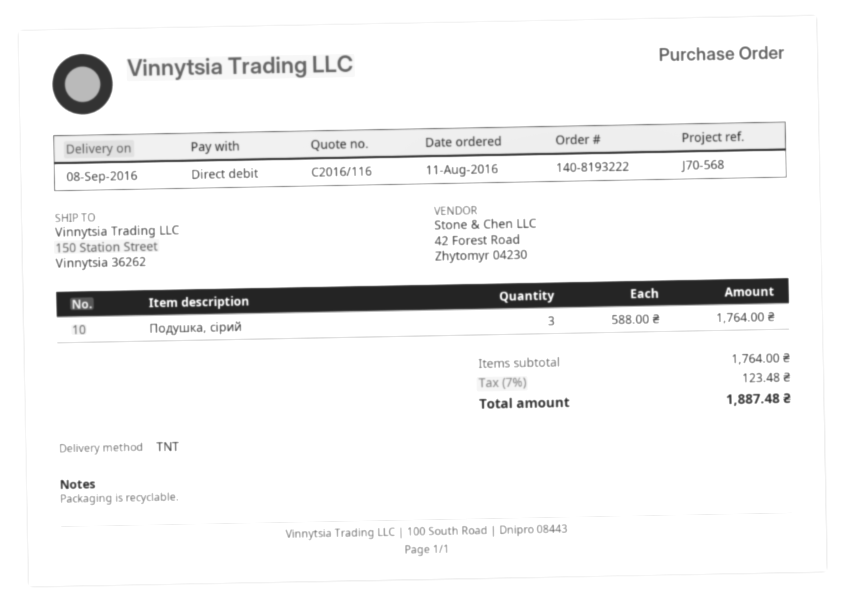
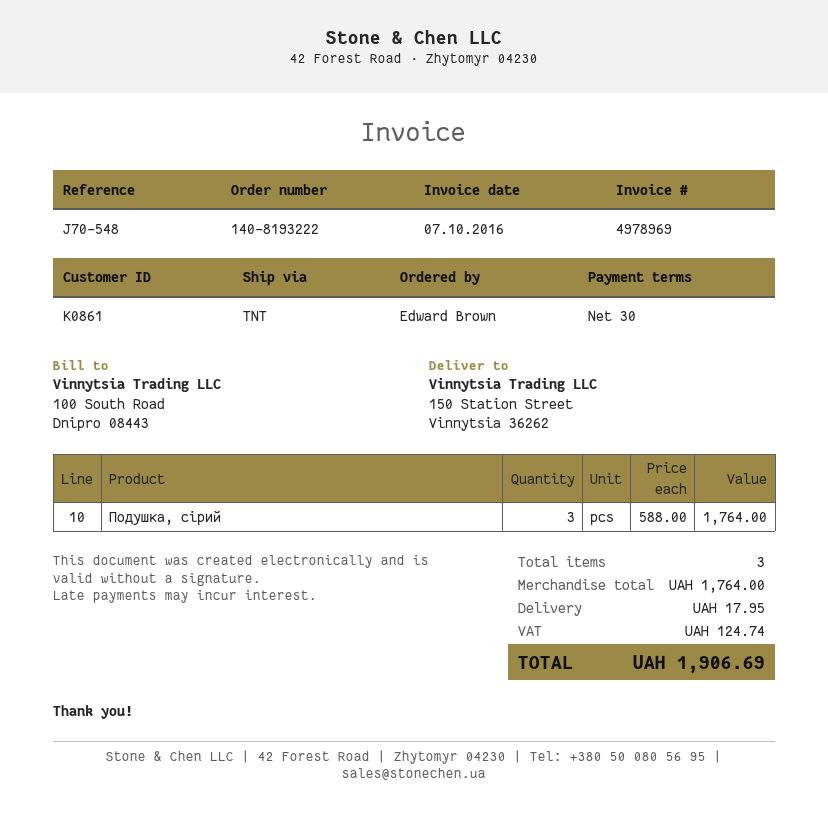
reference: J70-568 -> J70-548
shipping: none -> 17.95
tax: 123.48 -> 124.74
total: 1887.48 -> 1906.69

